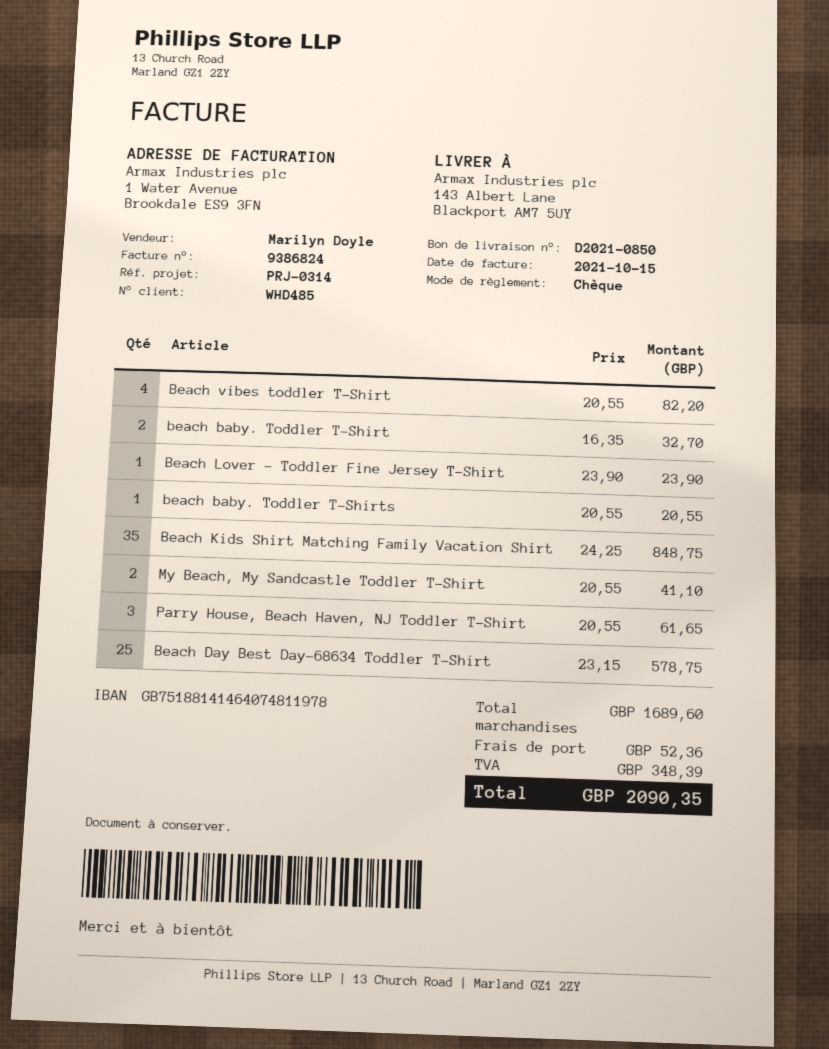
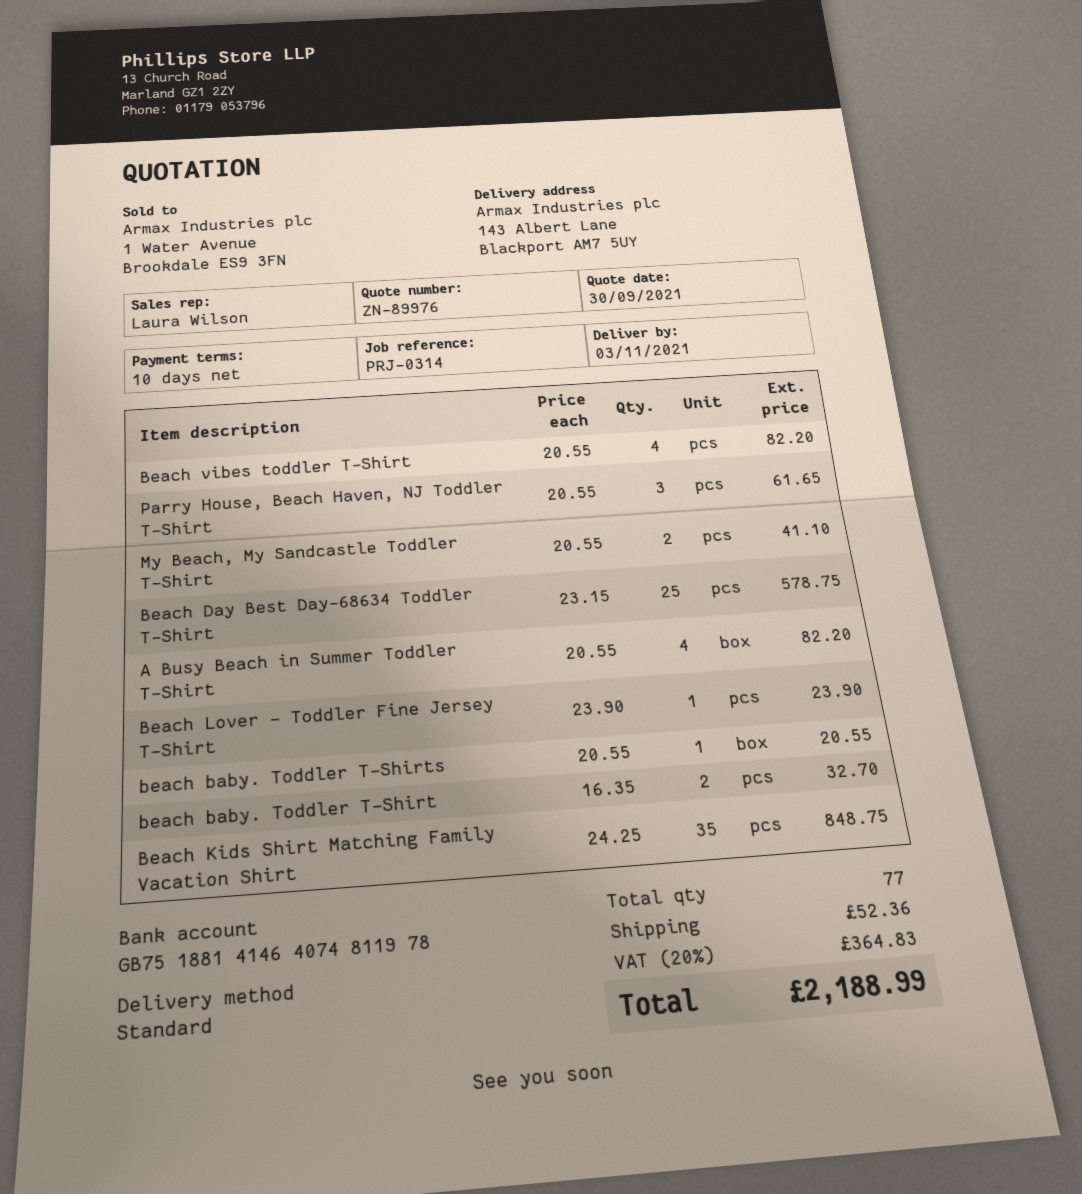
sales rep: Marilyn Doyle -> Laura Wilson
A Busy Beach in Summer Toddler T-Shirt: none -> 4 x 20.55 = 82.20
tax: 348.39 -> 364.83
total: 2090.35 -> 2188.99

